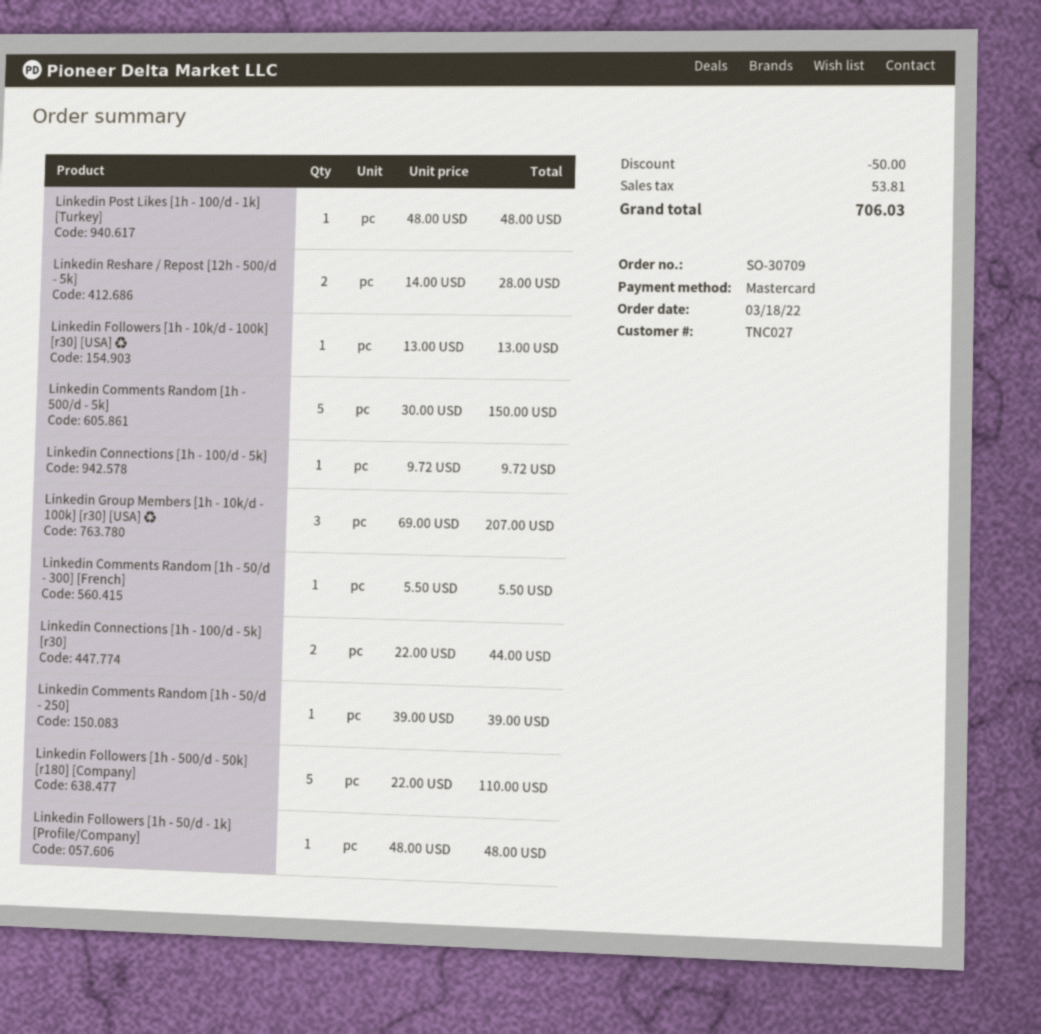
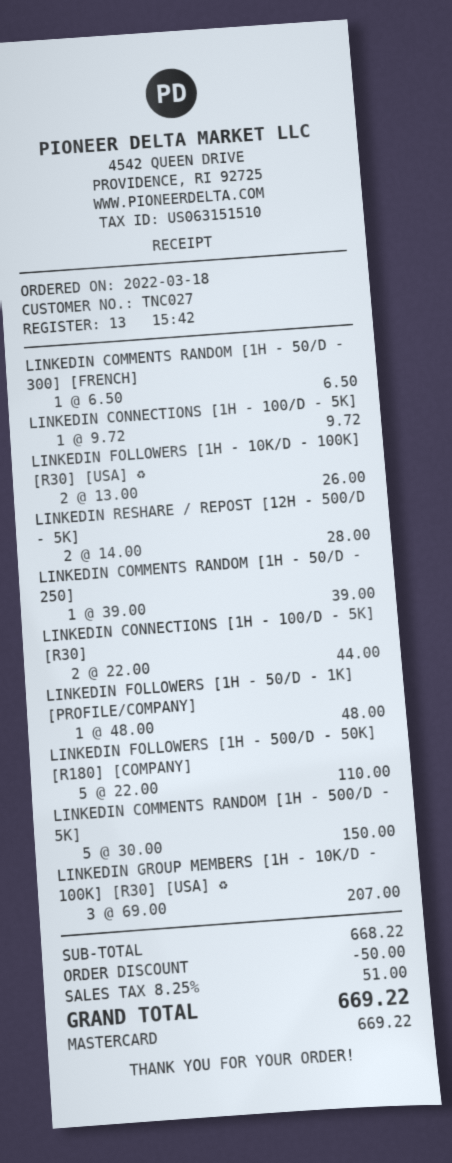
Linkedin Post Likes [1h - 100/d - 1k] [Turkey]: 1 x 48.00 = 48.00 -> none
Linkedin Followers [1h - 10k/d - 100k] [r30] [USA] ♻: 1 x 13.00 = 13.00 -> 2 x 13.00 = 26.00
Linkedin Comments Random [1h - 50/d - 300] [French]: 1 x 5.50 = 5.50 -> 1 x 6.50 = 6.50
tax: 53.81 -> 51.00
total: 706.03 -> 669.22

